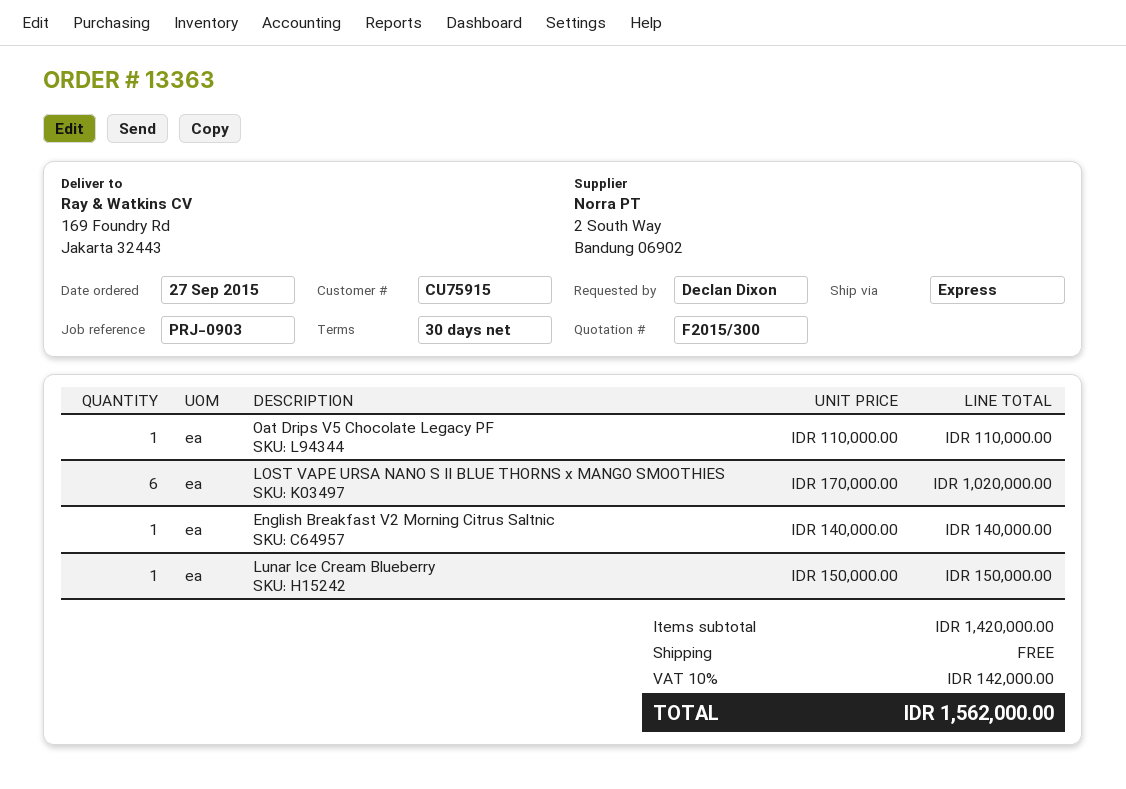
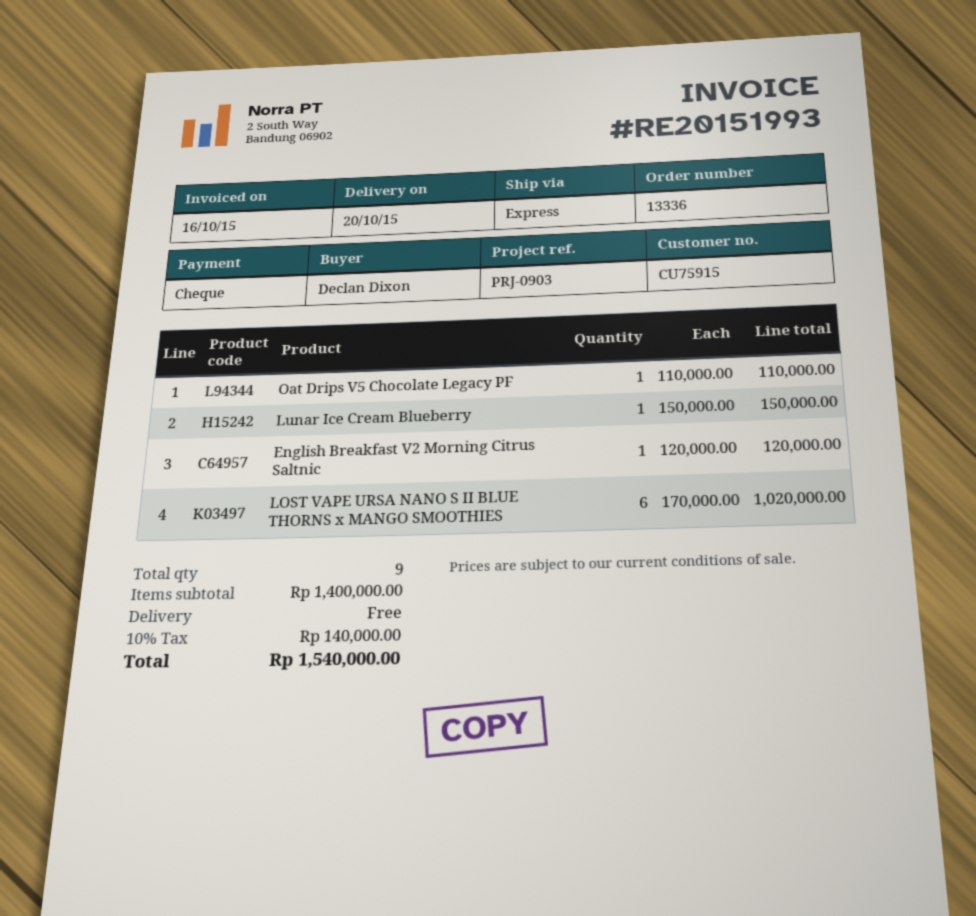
order number: 13363 -> 13336
English Breakfast V2 Morning Citrus Saltnic: 1 x 140000.00 = 140000.00 -> 1 x 120000.00 = 120000.00
subtotal: 1420000.00 -> 1400000.00
tax: 10% = 142000.00 -> 10% = 140000.00
total: 1562000.00 -> 1540000.00

